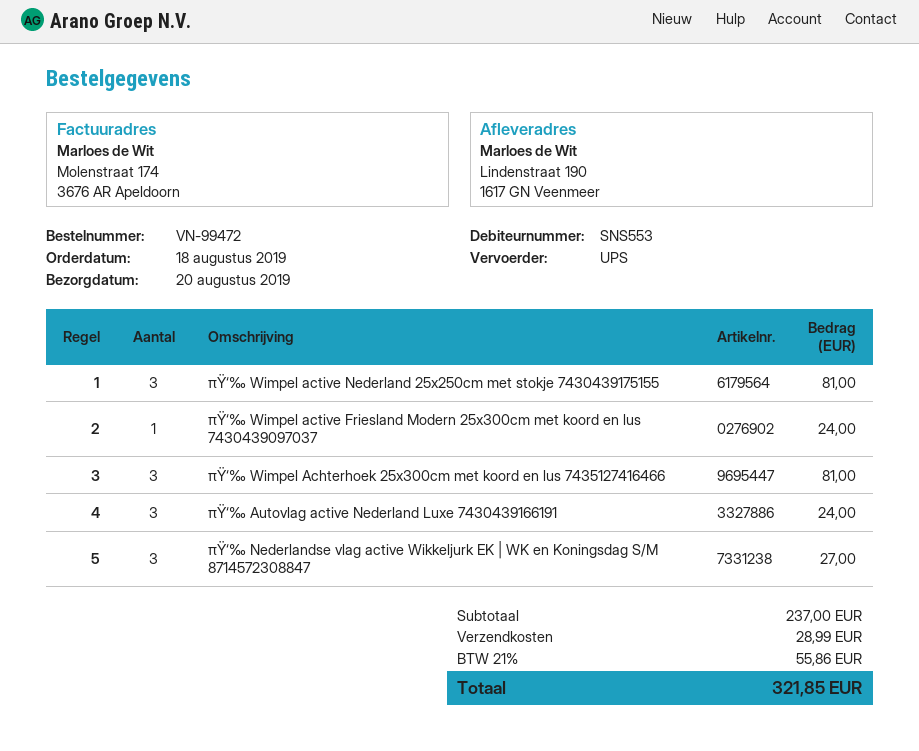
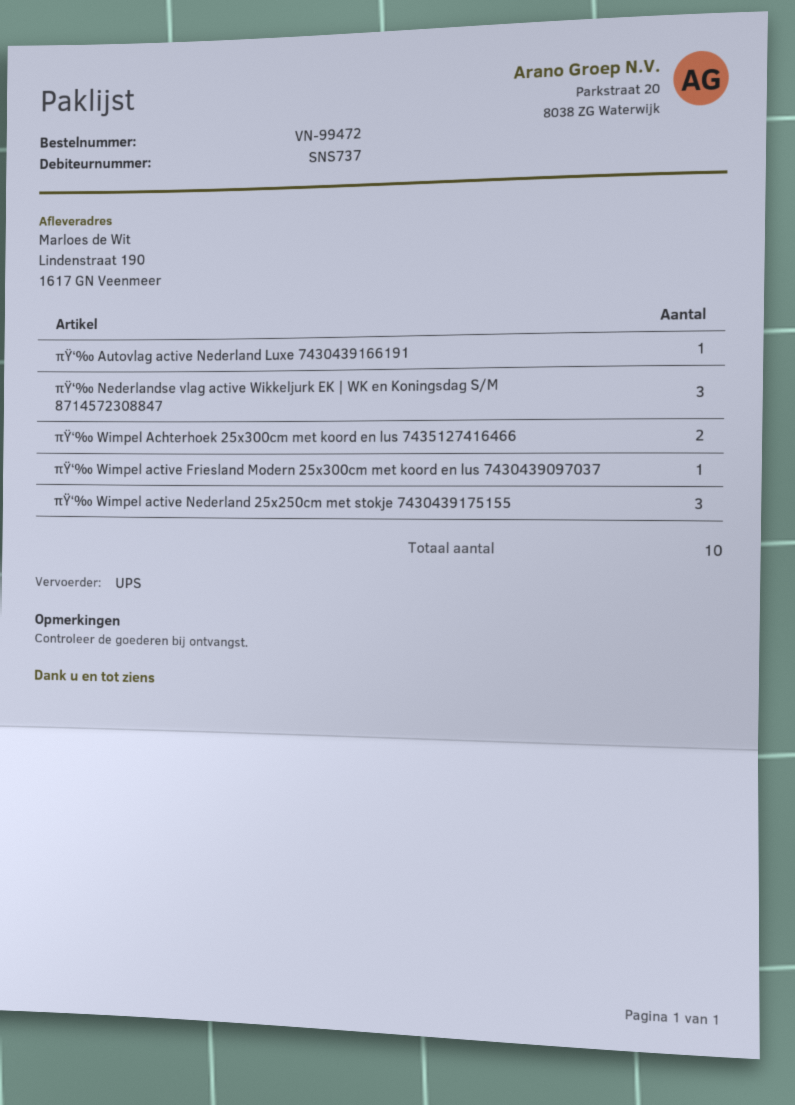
customer number: SNS553 -> SNS737
πŸ‘‰ Wimpel Achterhoek 25x300cm met koord en lus 7435127416466: 3 -> 2
πŸ‘‰ Autovlag active Nederland Luxe 7430439166191: 3 -> 1

